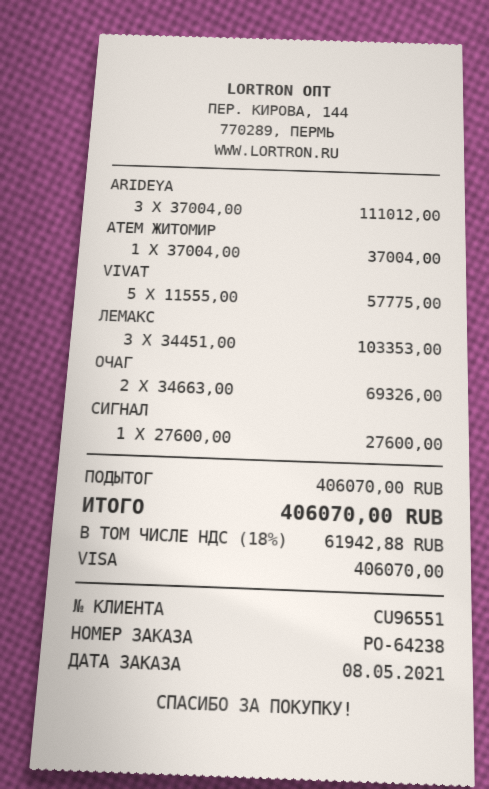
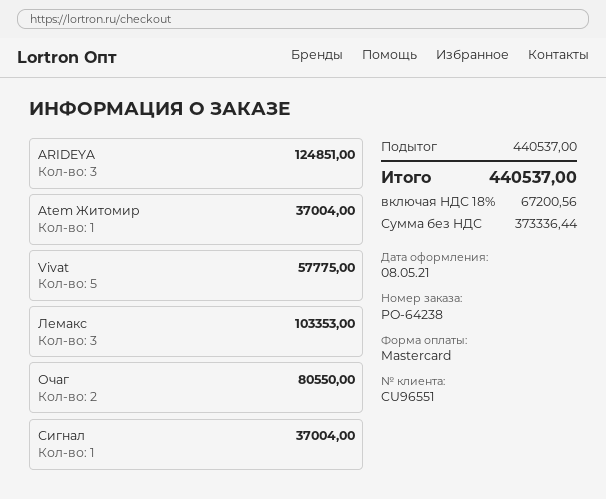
payment method: Visa -> Mastercard
ARIDEYA: 3 for 111012.00 -> 3 for 124851.00
ОЧАГ: 2 for 69326.00 -> 2 for 80550.00
СИГНАЛ: 1 for 27600.00 -> 1 for 37004.00
subtotal: 406070.00 -> 440537.00
tax: 18% = 61942.88 -> 18% = 67200.56
total: 406070.00 -> 440537.00

